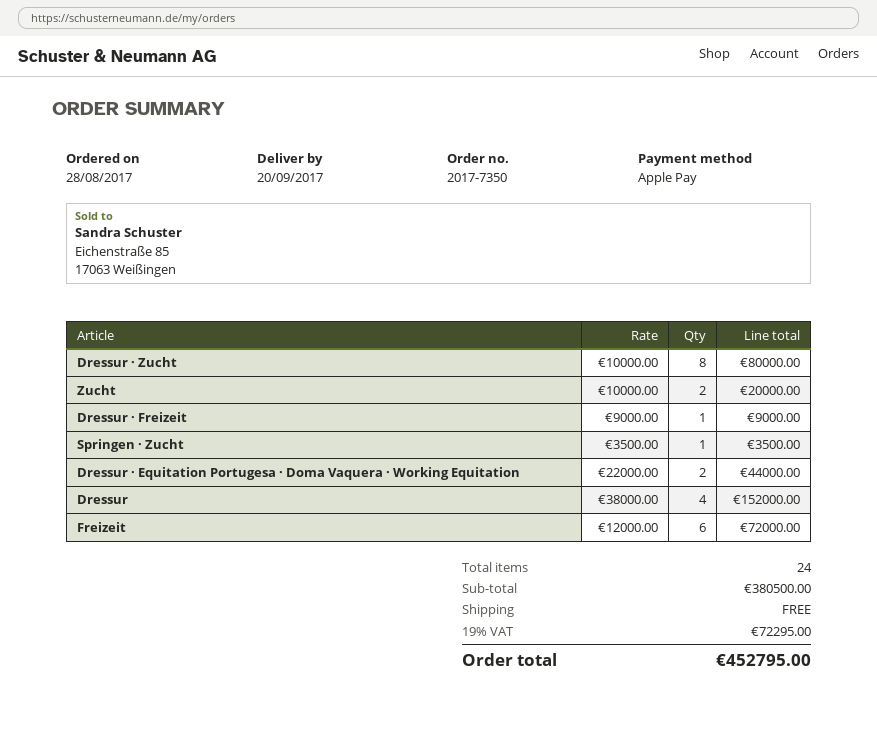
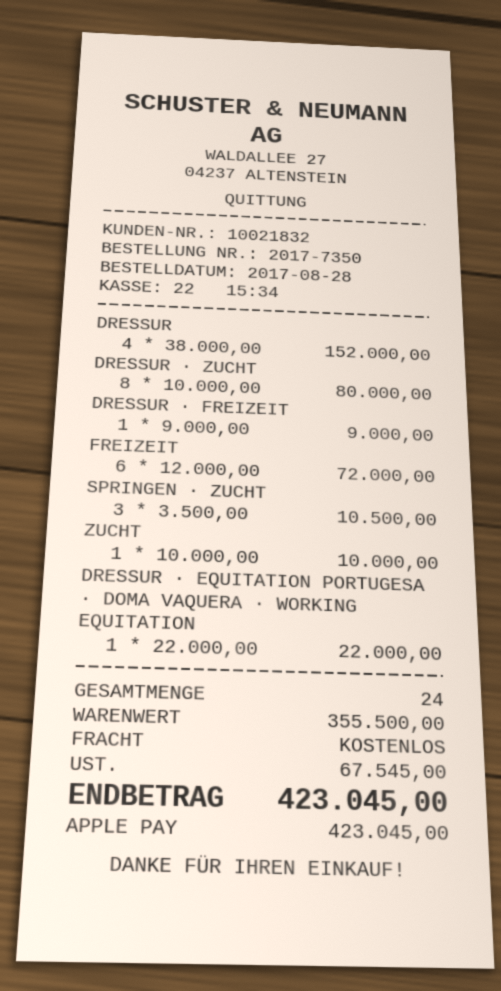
Zucht: 2 x 10000.00 = 20000.00 -> 1 x 10000.00 = 10000.00
Springen · Zucht: 1 x 3500.00 = 3500.00 -> 3 x 3500.00 = 10500.00
Dressur · Equitation Portugesa · Doma Vaquera · Working Equitation: 2 x 22000.00 = 44000.00 -> 1 x 22000.00 = 22000.00
subtotal: 380500.00 -> 355500.00
tax: 72295.00 -> 67545.00
total: 452795.00 -> 423045.00

